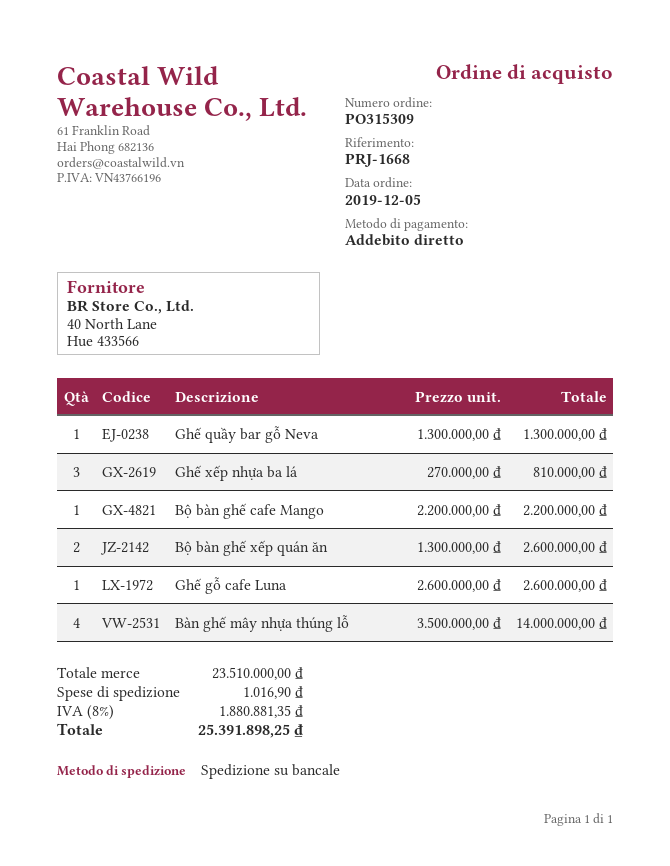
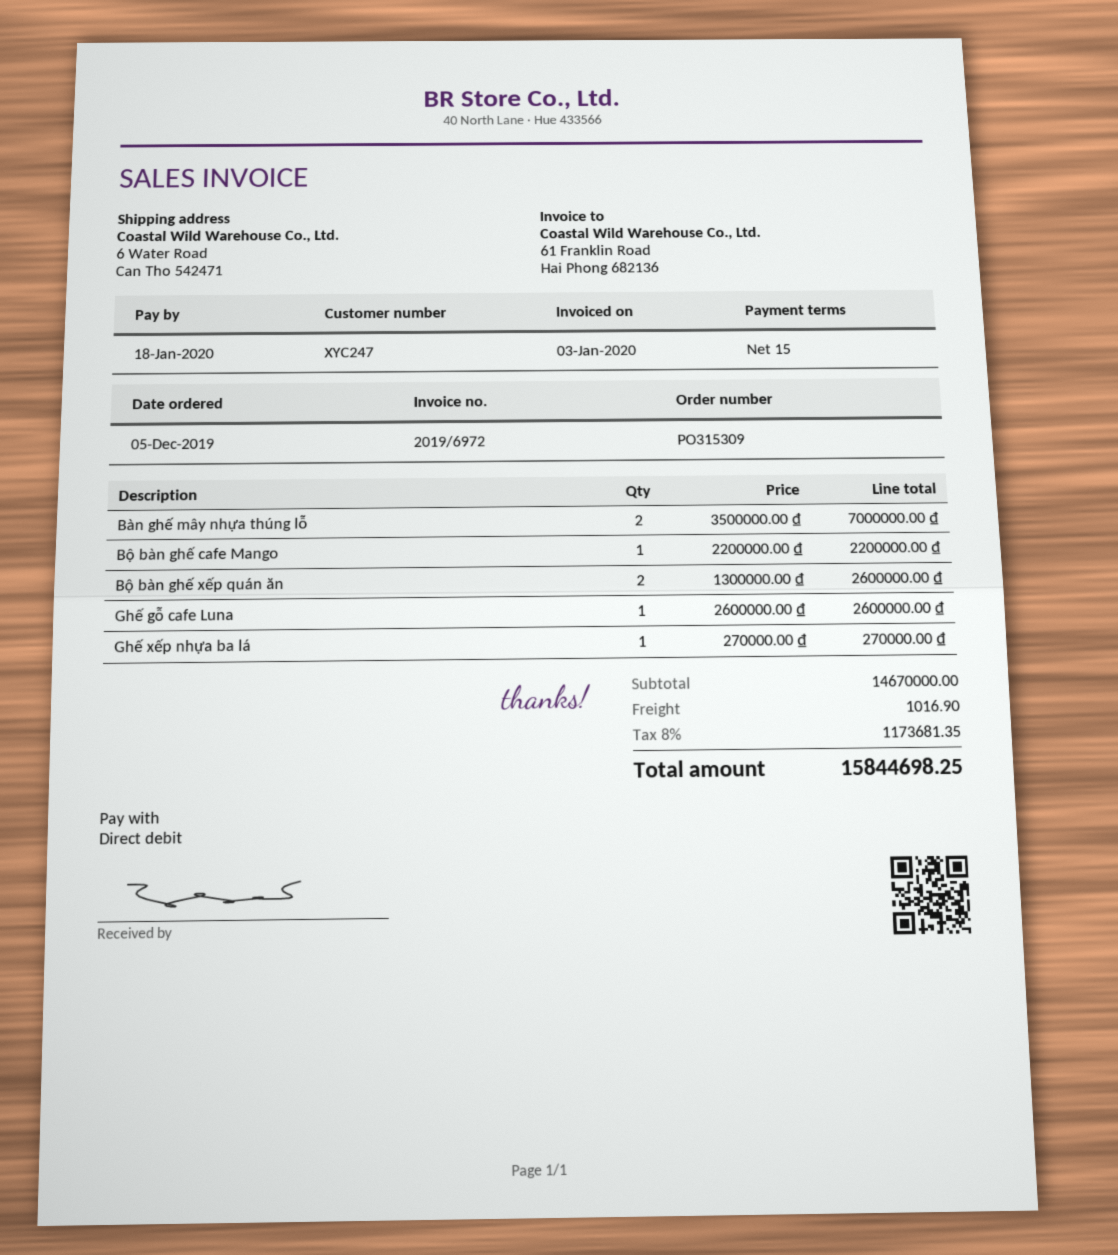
Ghế quầy bar gỗ Neva: 1 x 1300000.00 = 1300000.00 -> none
Ghế xếp nhựa ba lá: 3 x 270000.00 = 810000.00 -> 1 x 270000.00 = 270000.00
Bàn ghế mây nhựa thúng lỗ: 4 x 3500000.00 = 14000000.00 -> 2 x 3500000.00 = 7000000.00
subtotal: 23510000.00 -> 14670000.00
tax: 8% = 1880881.35 -> 8% = 1173681.35
total: 25391898.25 -> 15844698.25

